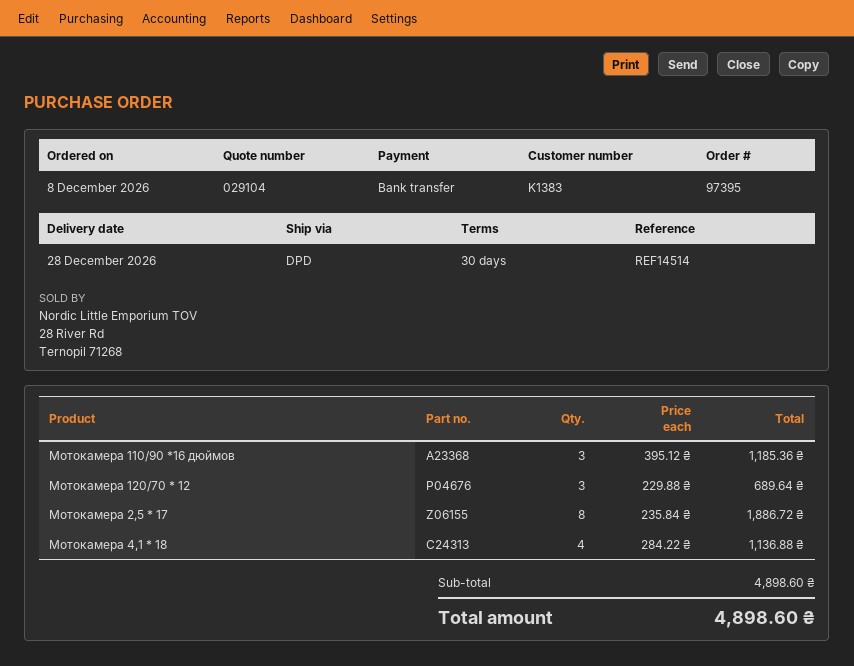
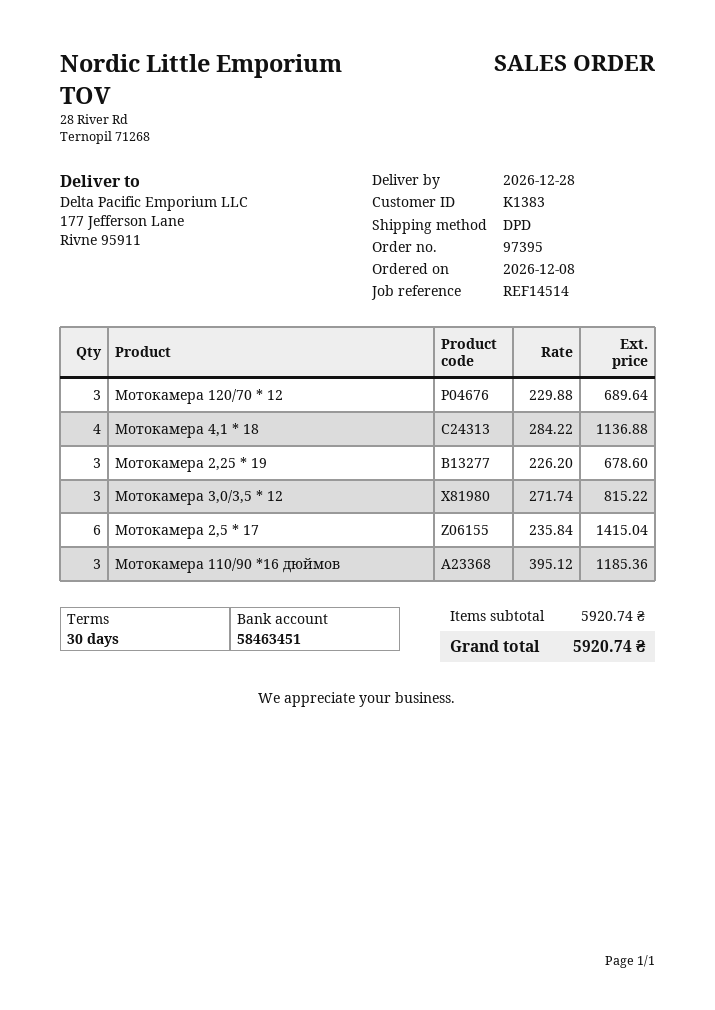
Мотокамера 2,5 * 17: 8 x 235.84 = 1886.72 -> 6 x 235.84 = 1415.04
Мотокамера 2,25 * 19: none -> 3 x 226.20 = 678.60
Мотокамера 3,0/3,5 * 12: none -> 3 x 271.74 = 815.22
subtotal: 4898.60 -> 5920.74
total: 4898.60 -> 5920.74

